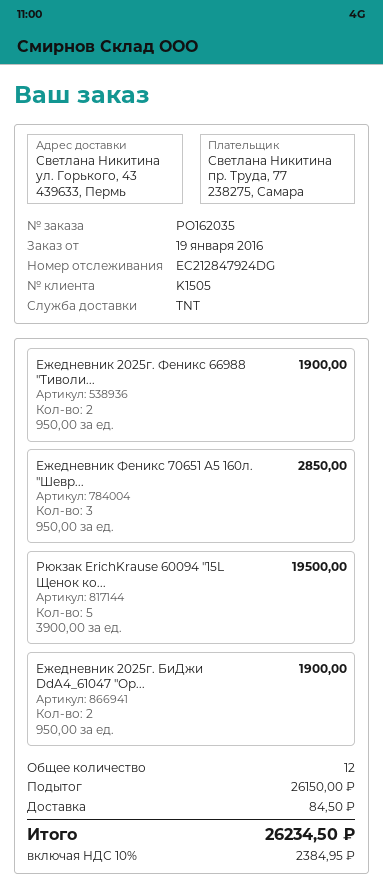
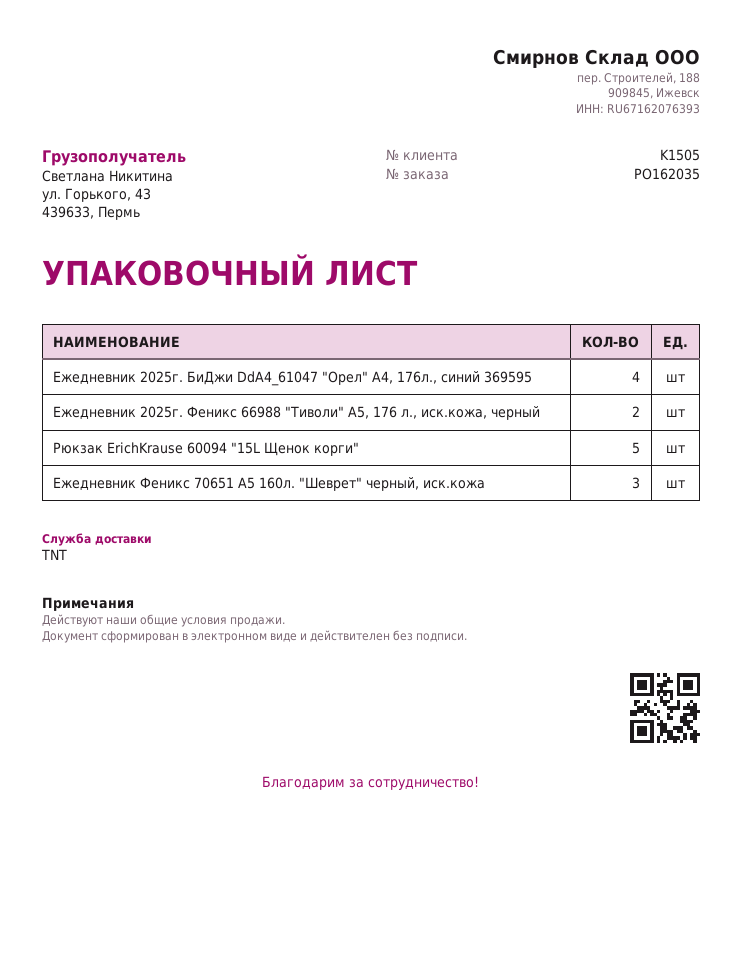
Ежедневник 2025г. БиДжи DdA4_61047 "Ор...: 2 -> 4

